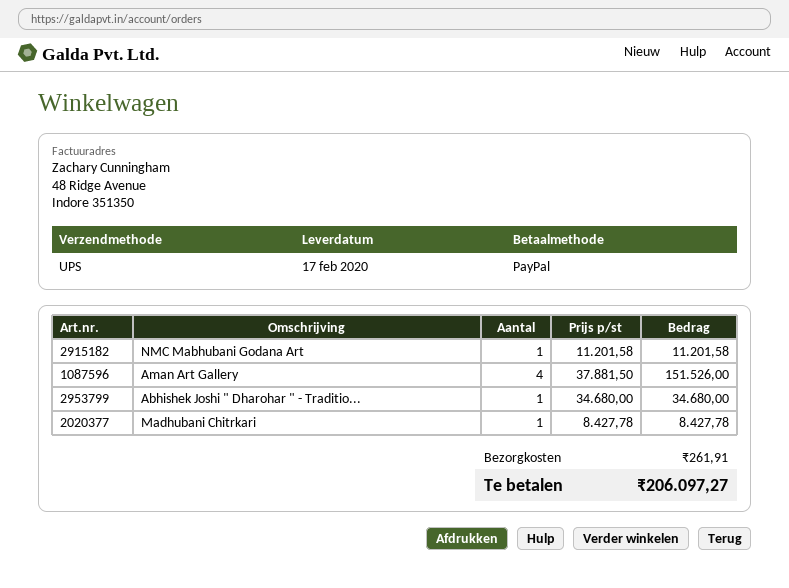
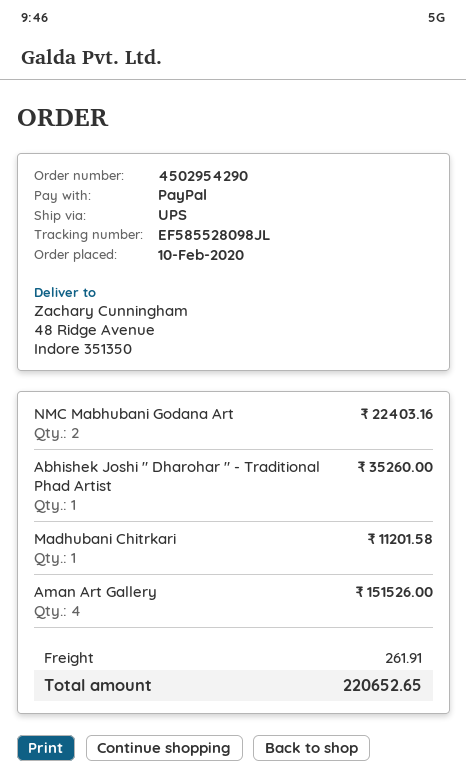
NMC Mabhubani Godana Art: 1 for 11201.58 -> 2 for 22403.16
Abhishek Joshi " Dharohar " - Traditio...: 1 for 34680.00 -> 1 for 35260.00
Madhubani Chitrkari: 1 for 8427.78 -> 1 for 11201.58
total: 206097.27 -> 220652.65

